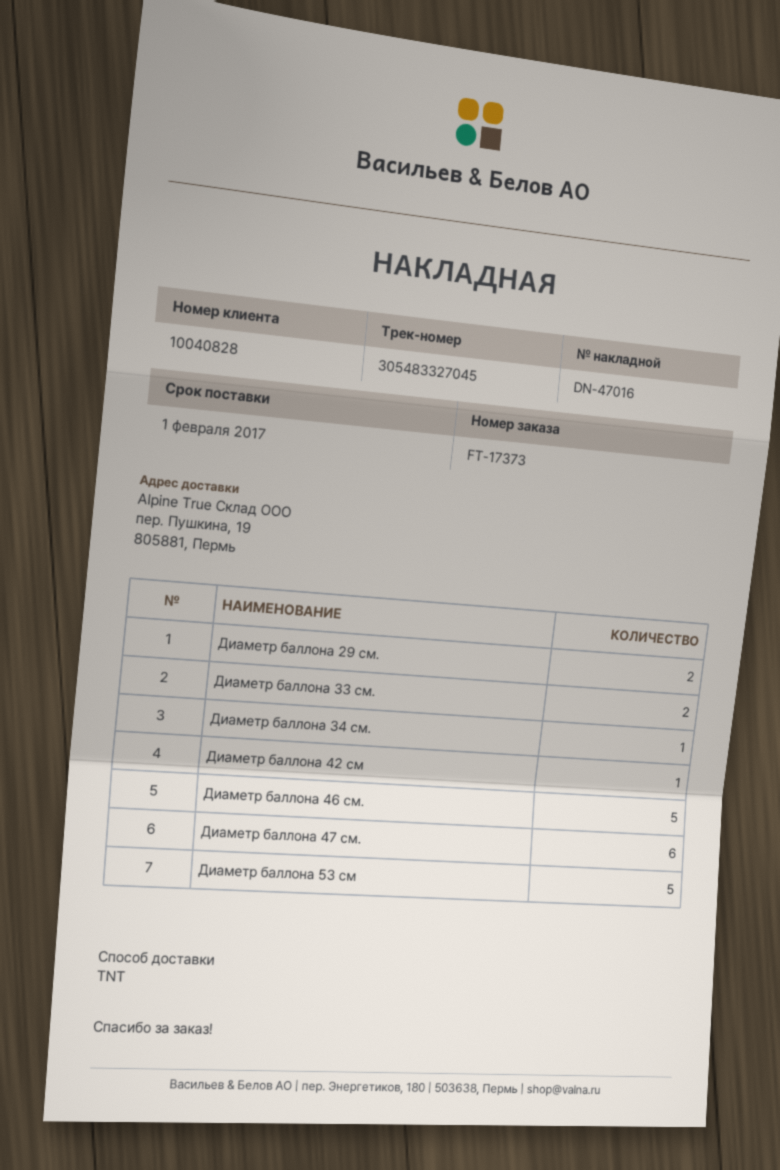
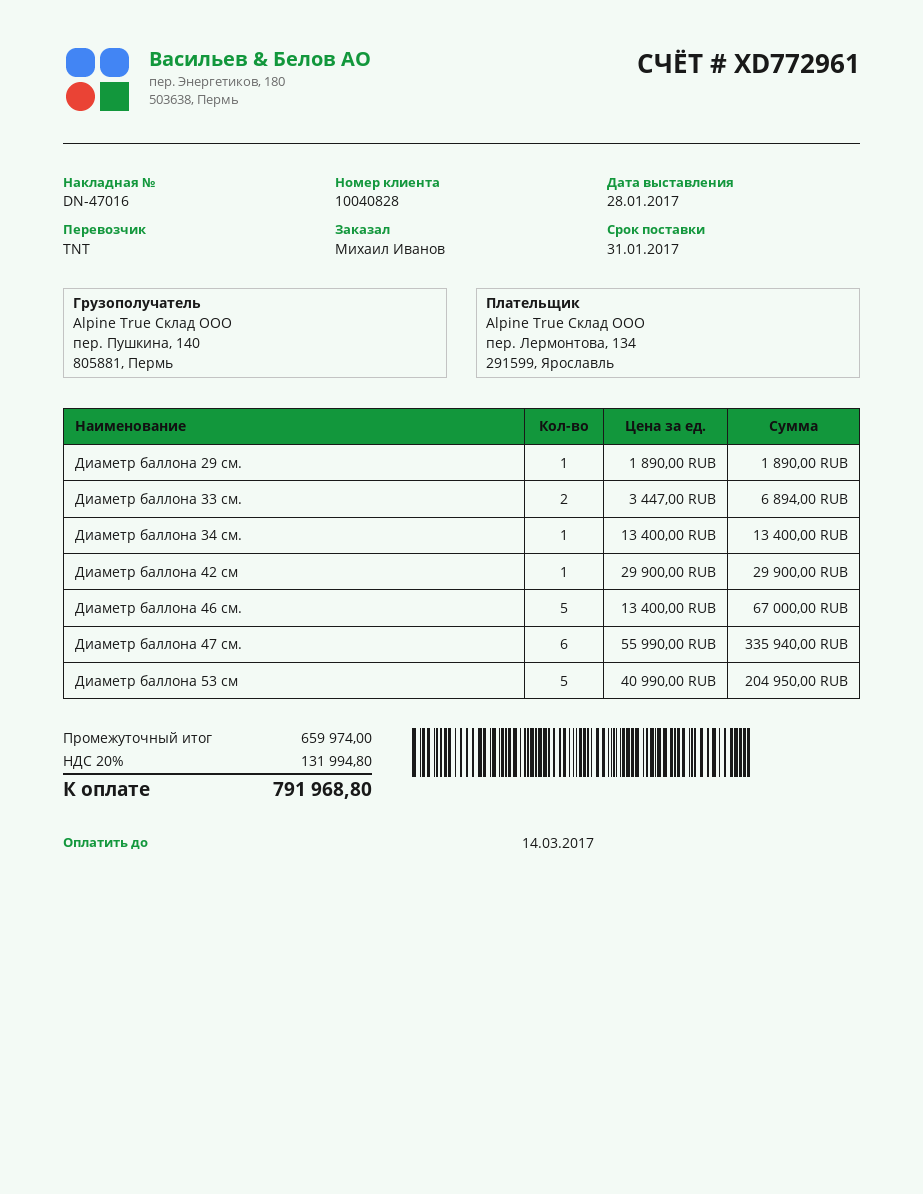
delivery date: 2017-02-01 -> 2017-01-31
ship to: пер. Пушкина, 19, 805881, Пермь -> пер. Пушкина, 140, 805881, Пермь
Диаметр баллона 29 см.: 2 -> 1

